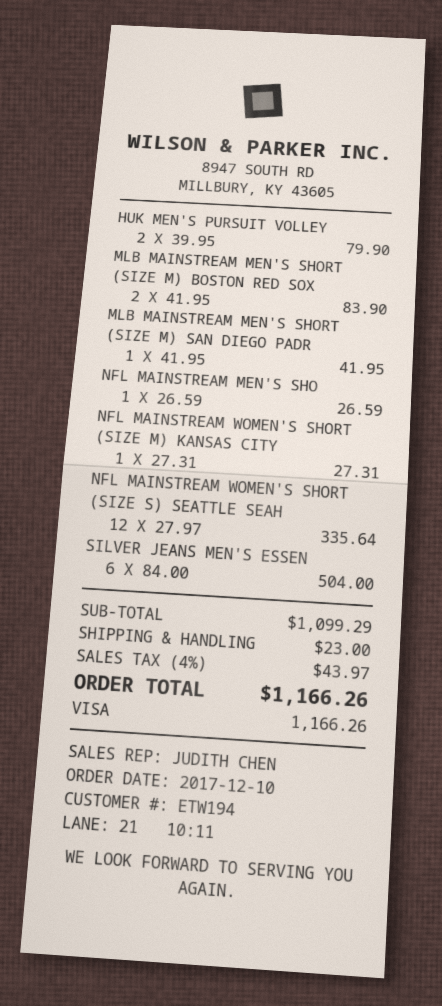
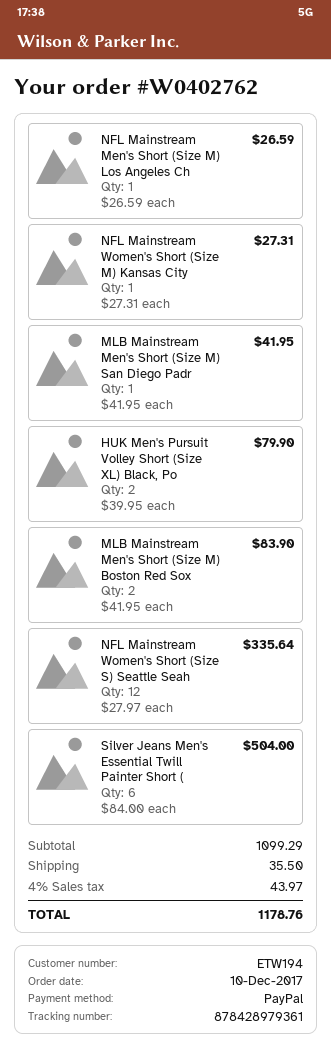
payment method: Visa -> PayPal
shipping: 23.00 -> 35.50
total: 1166.26 -> 1178.76

